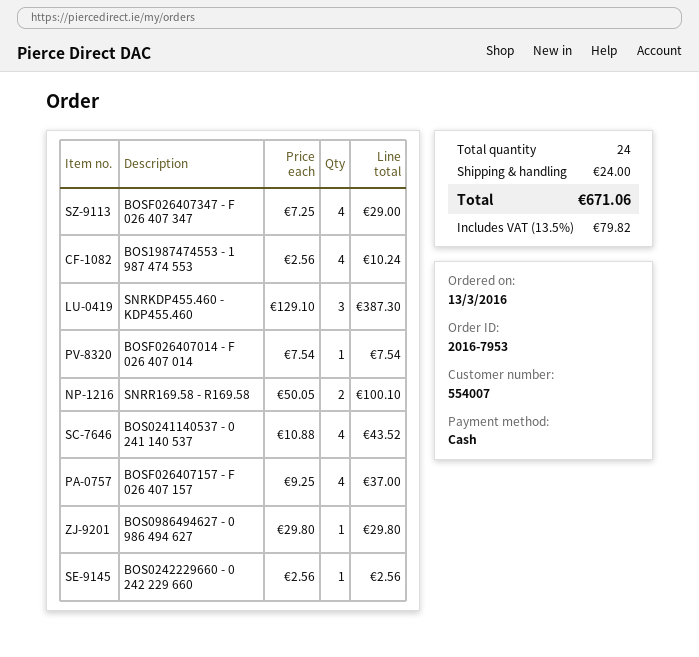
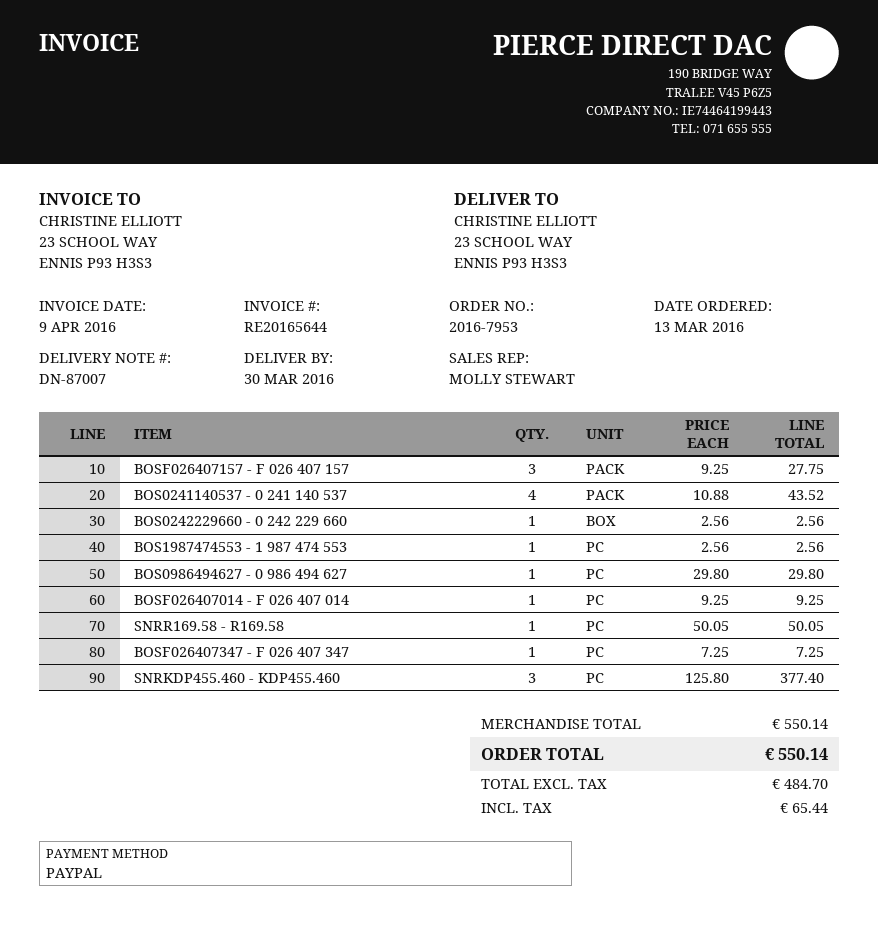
payment method: cash -> PayPal
BOSF026407347 - F 026 407 347: 4 x 7.25 = 29.00 -> 1 x 7.25 = 7.25
BOS1987474553 - 1 987 474 553: 4 x 2.56 = 10.24 -> 1 x 2.56 = 2.56
SNRKDP455.460 - KDP455.460: 3 x 129.10 = 387.30 -> 3 x 125.80 = 377.40
BOSF026407014 - F 026 407 014: 1 x 7.54 = 7.54 -> 1 x 9.25 = 9.25
SNRR169.58 - R169.58: 2 x 50.05 = 100.10 -> 1 x 50.05 = 50.05
BOSF026407157 - F 026 407 157: 4 x 9.25 = 37.00 -> 3 x 9.25 = 27.75
shipping: 24.00 -> none
tax: 79.82 -> 65.44
total: 671.06 -> 550.14

